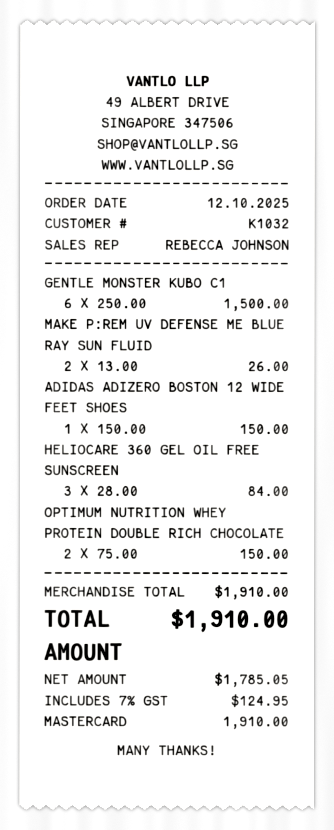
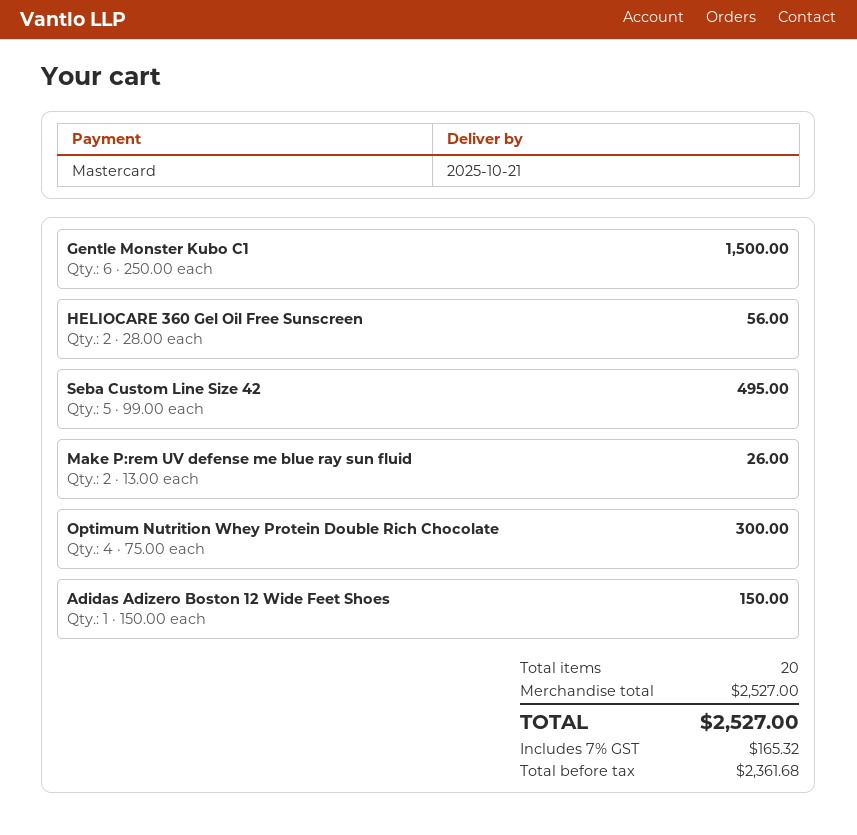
HELIOCARE 360 GEL OIL FREE SUNSCREEN: 3 x 28.00 = 84.00 -> 2 x 28.00 = 56.00
OPTIMUM NUTRITION WHEY PROTEIN DOUBLE RICH CHOCOLATE: 2 x 75.00 = 150.00 -> 4 x 75.00 = 300.00
Seba Custom Line Size 42: none -> 5 x 99.00 = 495.00
subtotal: 1910.00 -> 2527.00
net: 1785.05 -> 2361.68
tax: 7% = 124.95 -> 7% = 165.32
total: 1910.00 -> 2527.00

